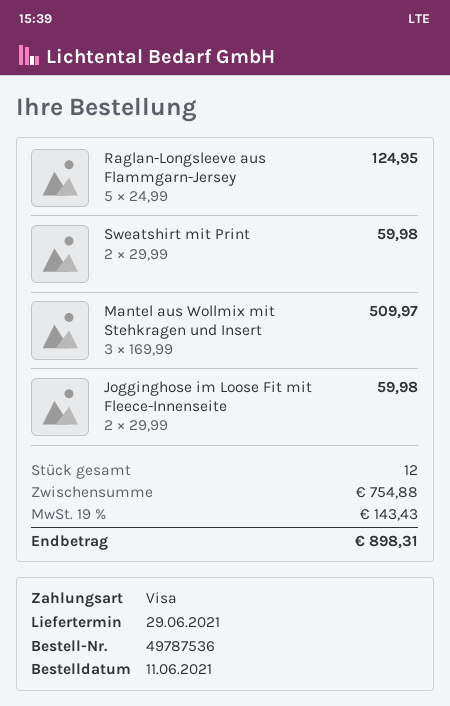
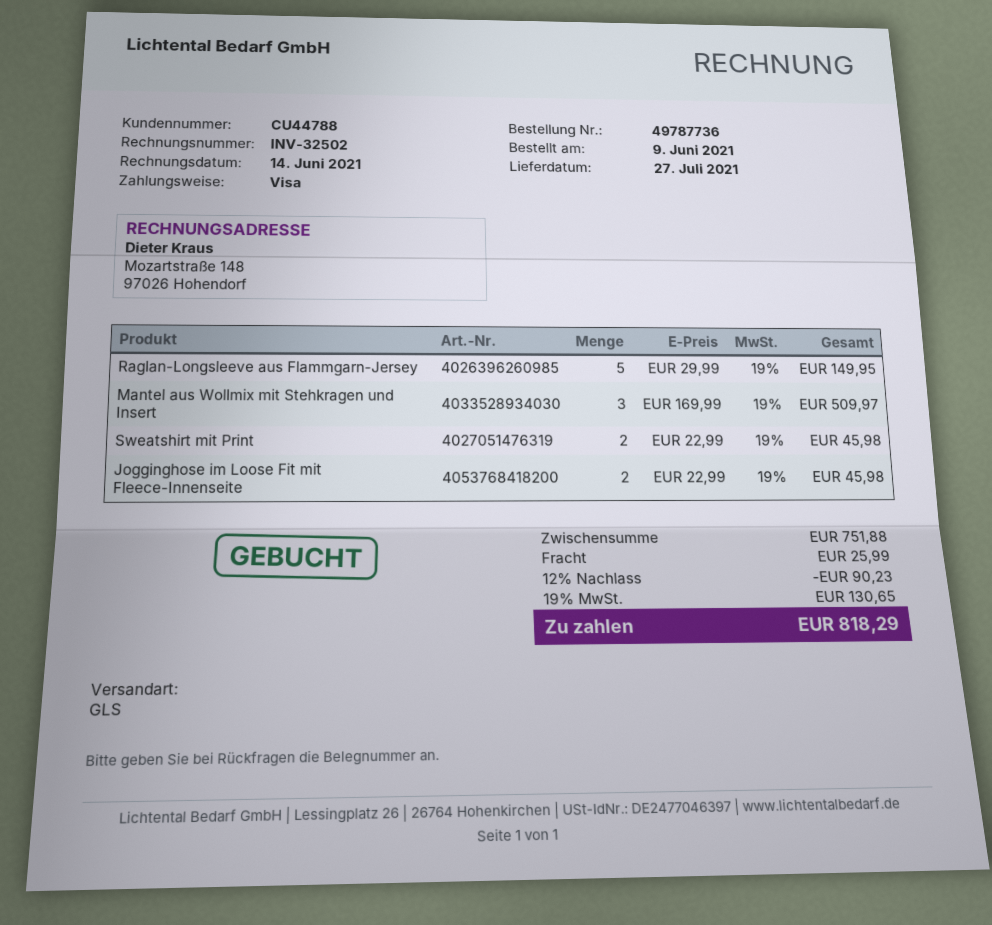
order number: 49787536 -> 49787736
order date: 2021-06-11 -> 2021-06-09
delivery date: 2021-06-29 -> 2021-07-27
Raglan-Longsleeve aus Flammgarn-Jersey: 5 x 24.99 = 124.95 -> 5 x 29.99 = 149.95
Sweatshirt mit Print: 2 x 29.99 = 59.98 -> 2 x 22.99 = 45.98
Jogginghose im Loose Fit mit Fleece-Innenseite: 2 x 29.99 = 59.98 -> 2 x 22.99 = 45.98
subtotal: 754.88 -> 751.88
discount: none -> 12% = 90.23
shipping: none -> 25.99
tax: 19% = 143.43 -> 19% = 130.65
total: 898.31 -> 818.29

